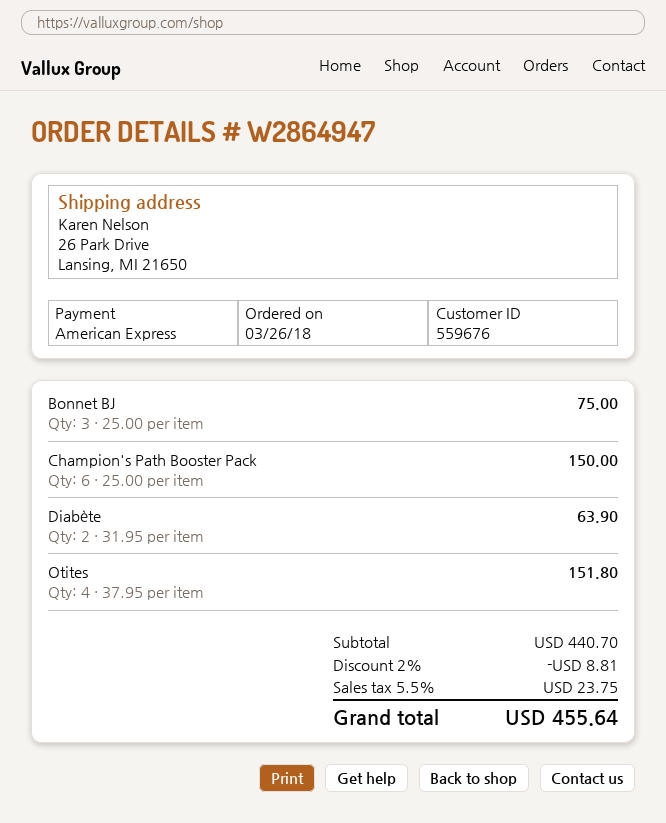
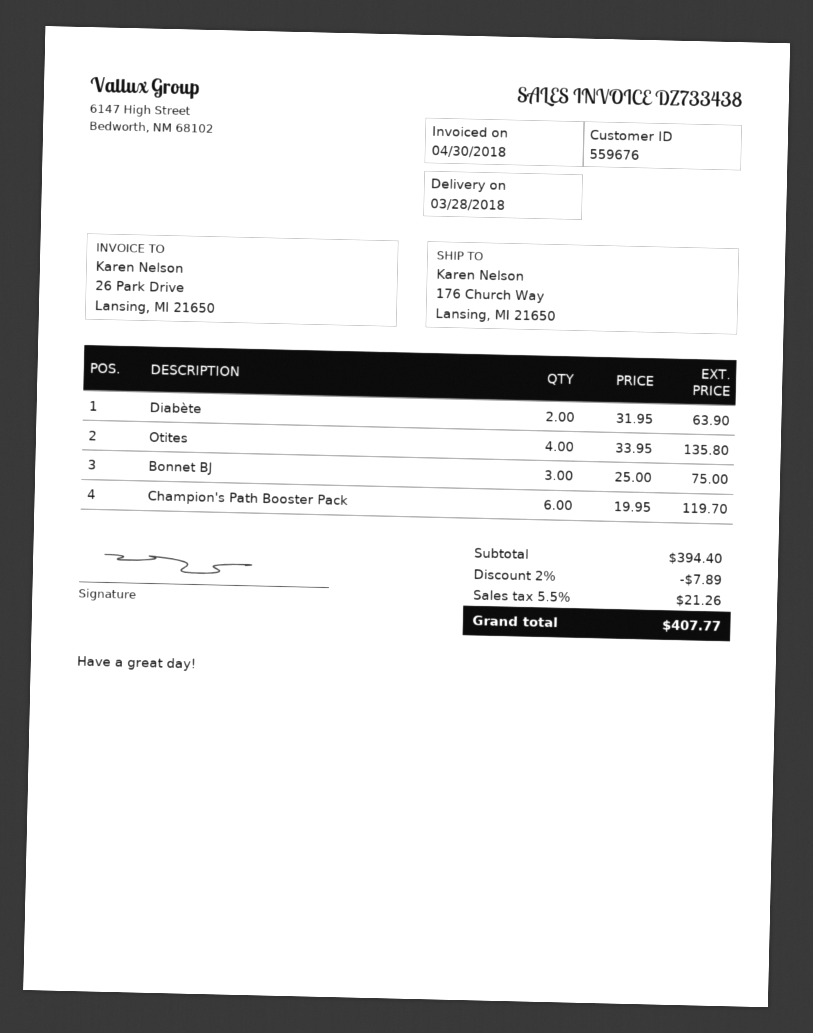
ship to: 26 Park Drive, Lansing, MI 21650 -> 176 Church Way, Lansing, MI 21650
Champion's Path Booster Pack: 6 x 25.00 = 150.00 -> 6 x 19.95 = 119.70
Otites: 4 x 37.95 = 151.80 -> 4 x 33.95 = 135.80
subtotal: 440.70 -> 394.40
discount: 2% = 8.81 -> 2% = 7.89
tax: 5.5% = 23.75 -> 5.5% = 21.26
total: 455.64 -> 407.77

